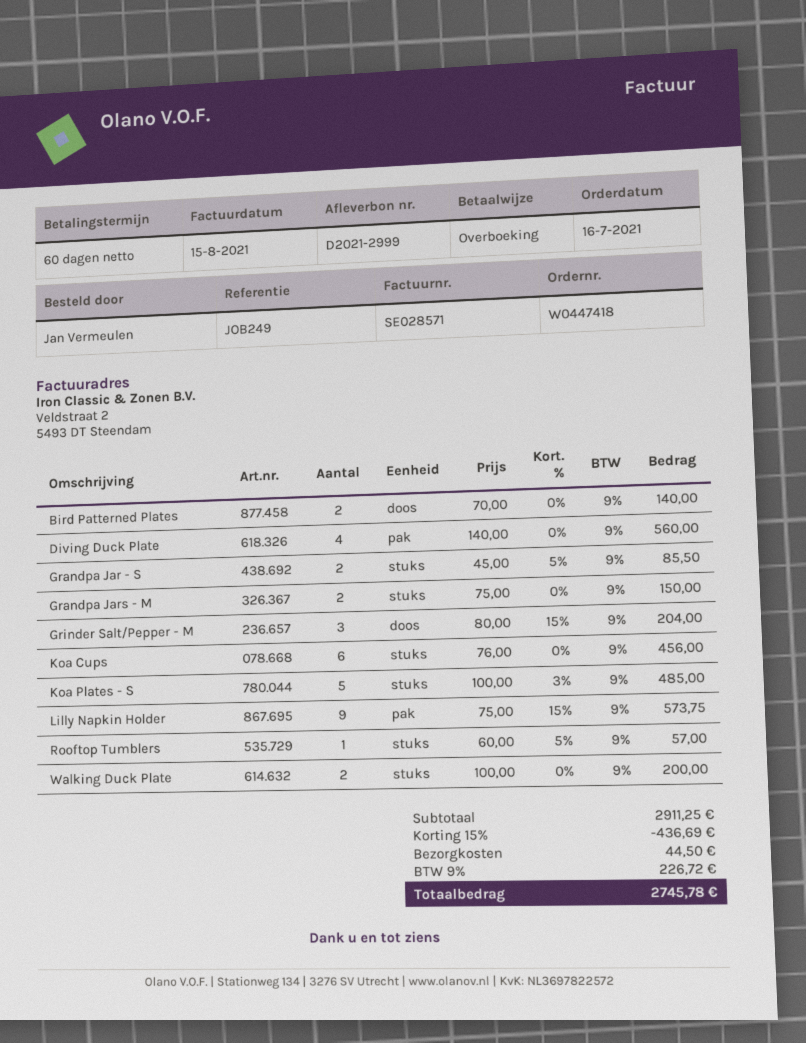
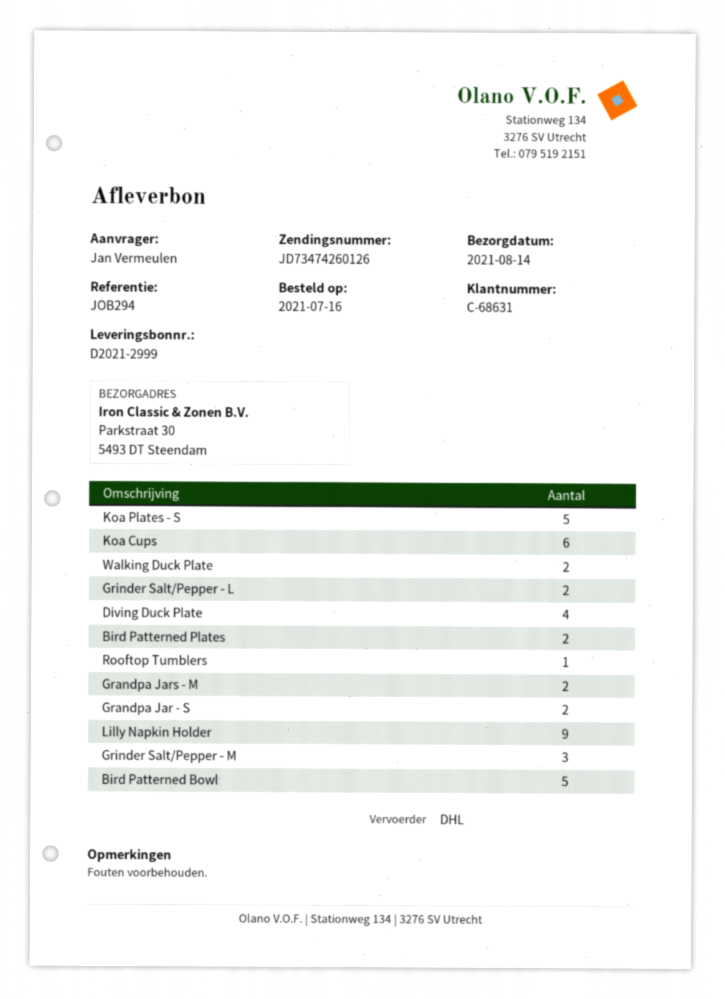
reference: JOB249 -> JOB294
Grinder Salt/Pepper - L: none -> 2
Bird Patterned Bowl: none -> 5

